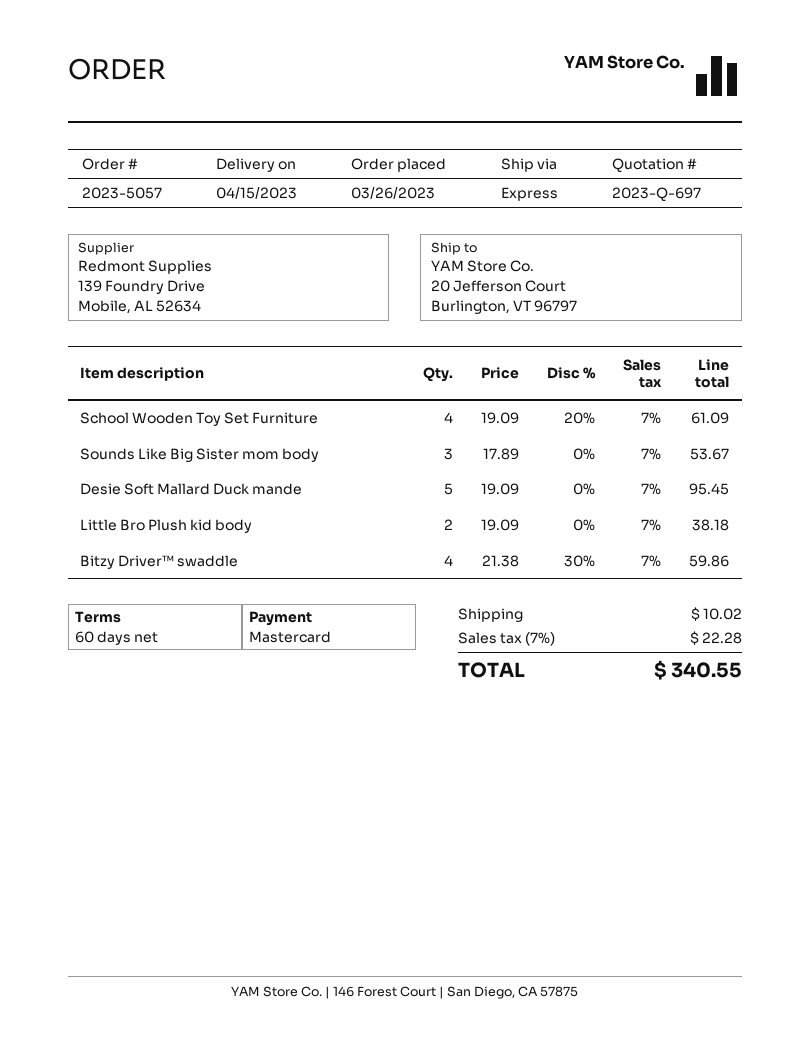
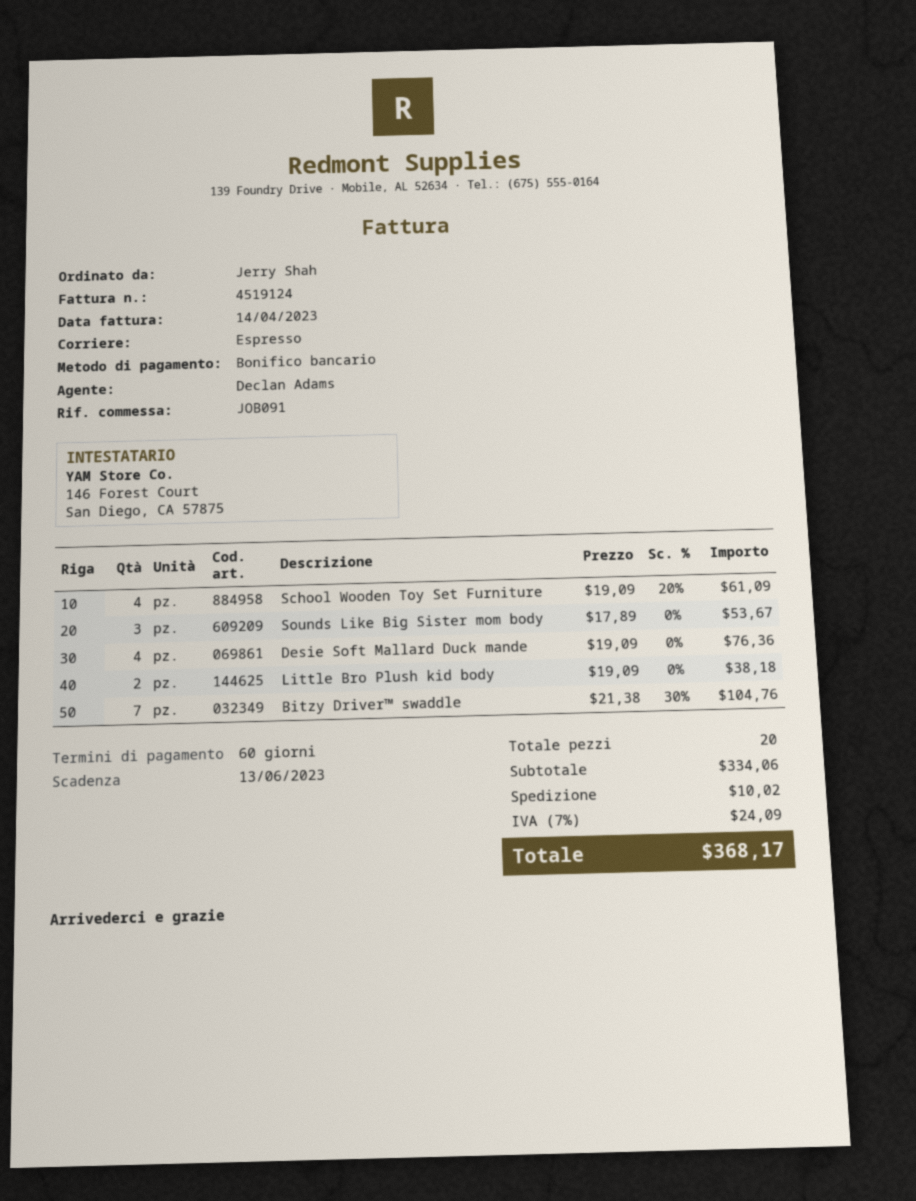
payment method: Mastercard -> bank transfer
Desie Soft Mallard Duck mande: 5 x 19.09 = 95.45 -> 4 x 19.09 = 76.36
Bitzy Driver™ swaddle: 4 x 21.38 - 30% = 59.86 -> 7 x 21.38 - 30% = 104.76
tax: 7% = 22.28 -> 7% = 24.09
total: 340.55 -> 368.17

